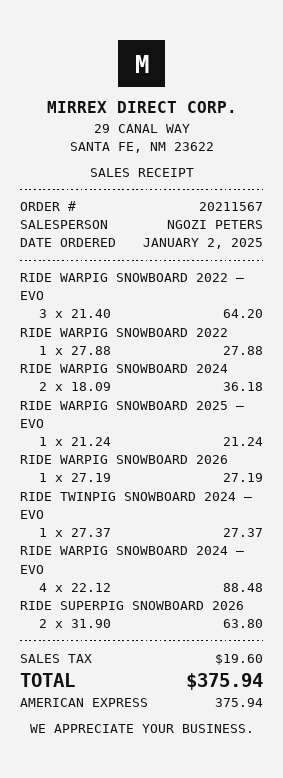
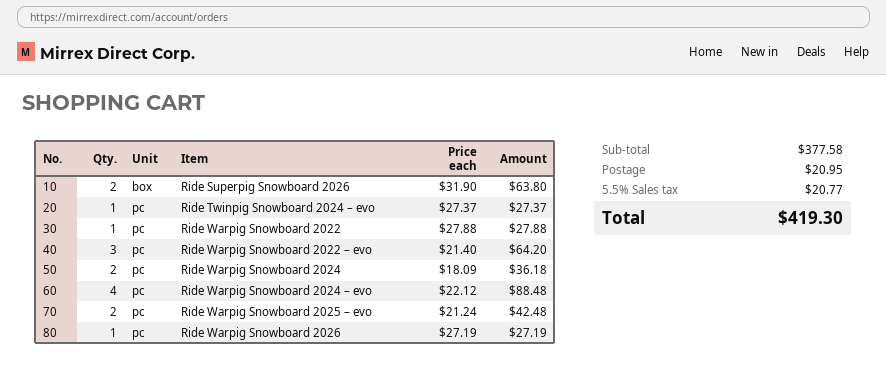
RIDE WARPIG SNOWBOARD 2025 – EVO: 1 x 21.24 = 21.24 -> 2 x 21.24 = 42.48
shipping: none -> 20.95
tax: 19.60 -> 20.77
total: 375.94 -> 419.30

